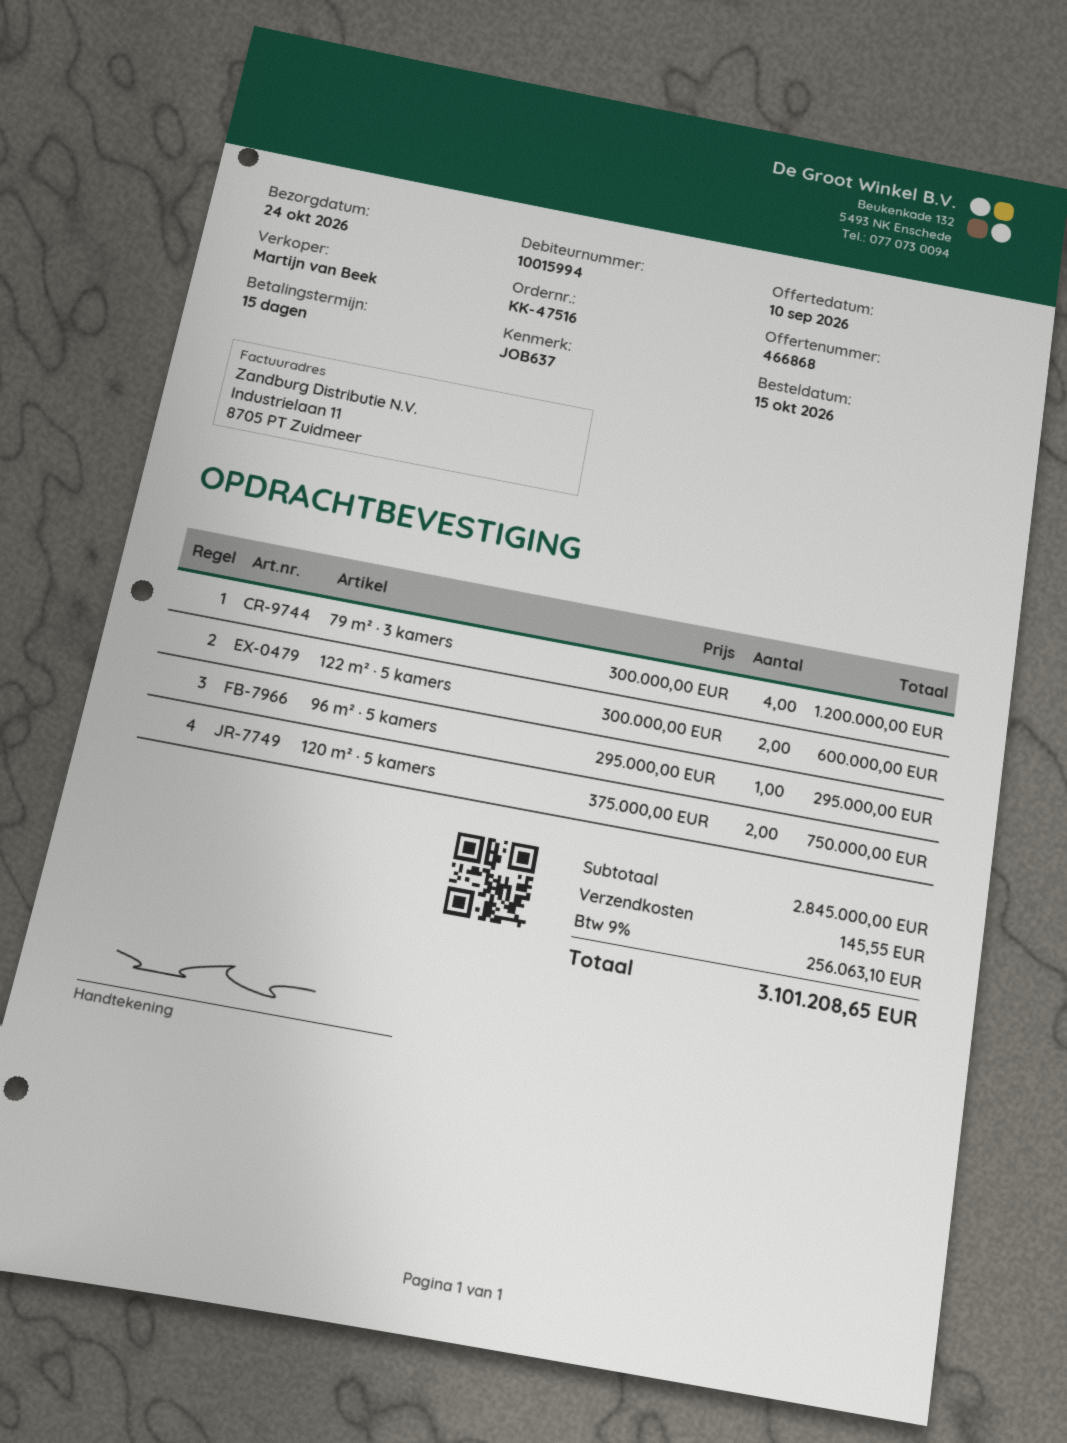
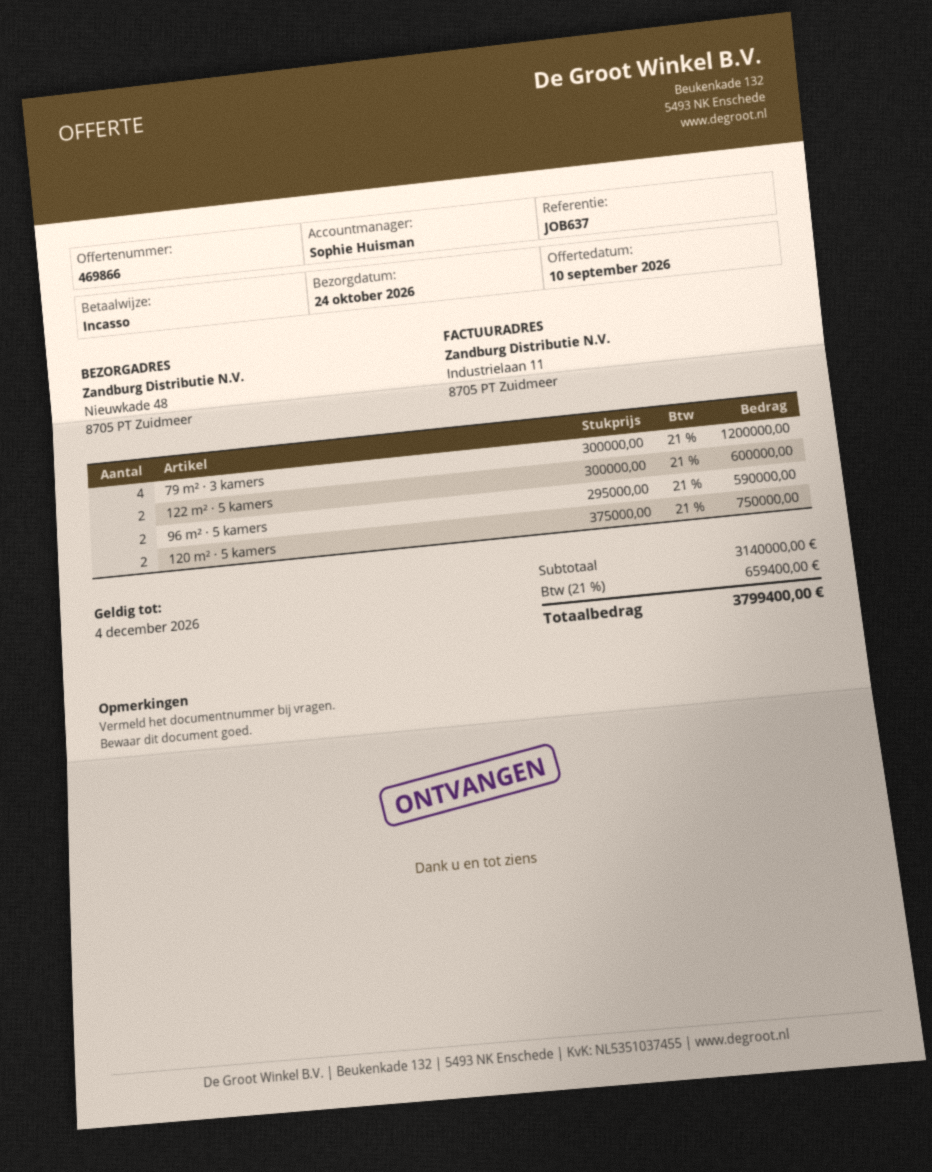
quote number: 466868 -> 469866
sales rep: Martijn van Beek -> Sophie Huisman
96 m² · 5 kamers: 1 x 295000.00 = 295000.00 -> 2 x 295000.00 = 590000.00
subtotal: 2845000.00 -> 3140000.00
shipping: 145.55 -> none
tax: 9% = 256063.10 -> 21% = 659400.00
total: 3101208.65 -> 3799400.00

